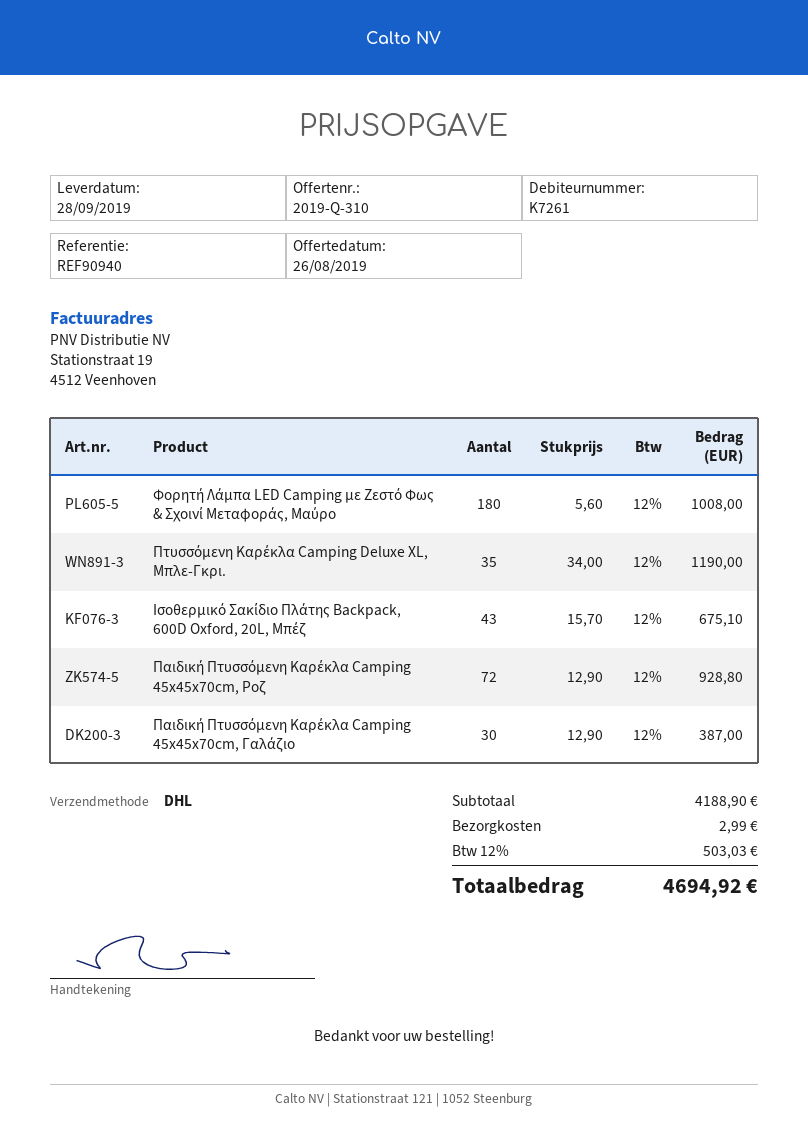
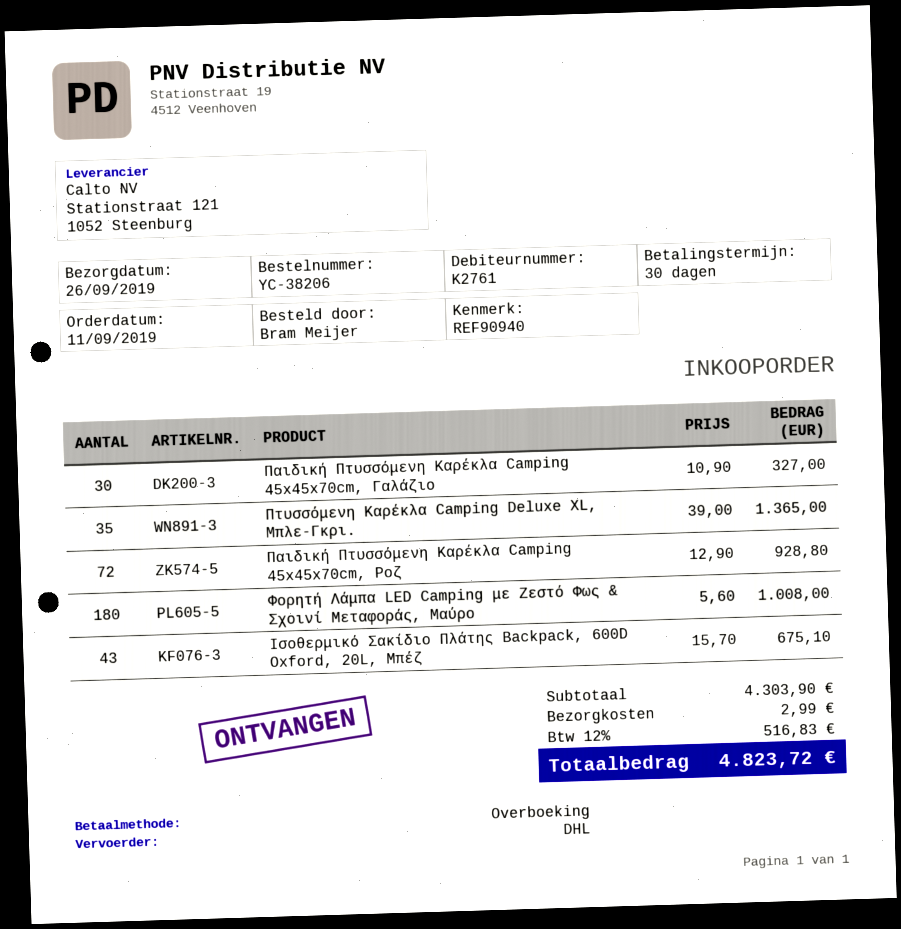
delivery date: 2019-09-28 -> 2019-09-26
customer number: K7261 -> K2761
Πτυσσόμενη Καρέκλα Camping Deluxe XL, Μπλε-Γκρι.: 35 x 34.00 = 1190.00 -> 35 x 39.00 = 1365.00
Παιδική Πτυσσόμενη Καρέκλα Camping 45x45x70cm, Γαλάζιο: 30 x 12.90 = 387.00 -> 30 x 10.90 = 327.00
subtotal: 4188.90 -> 4303.90
tax: 12% = 503.03 -> 12% = 516.83
total: 4694.92 -> 4823.72

